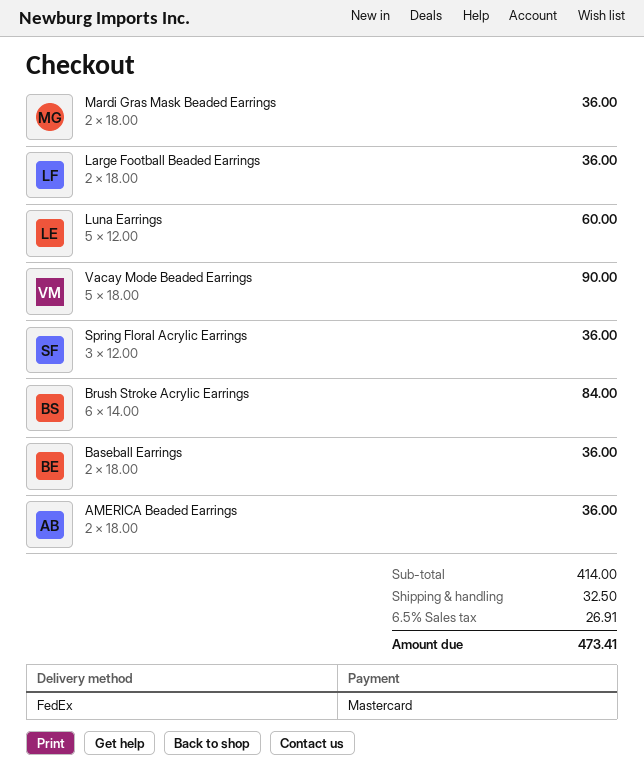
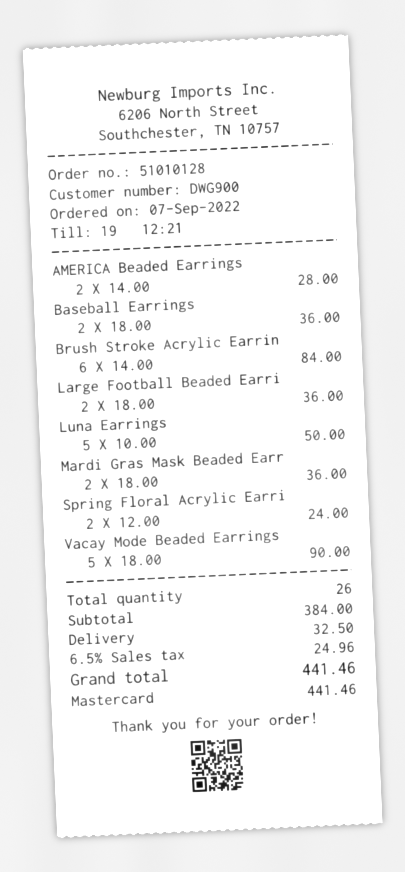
Luna Earrings: 5 x 12.00 = 60.00 -> 5 x 10.00 = 50.00
Spring Floral Acrylic Earrings: 3 x 12.00 = 36.00 -> 2 x 12.00 = 24.00
AMERICA Beaded Earrings: 2 x 18.00 = 36.00 -> 2 x 14.00 = 28.00
subtotal: 414.00 -> 384.00
tax: 6.5% = 26.91 -> 6.5% = 24.96
total: 473.41 -> 441.46

